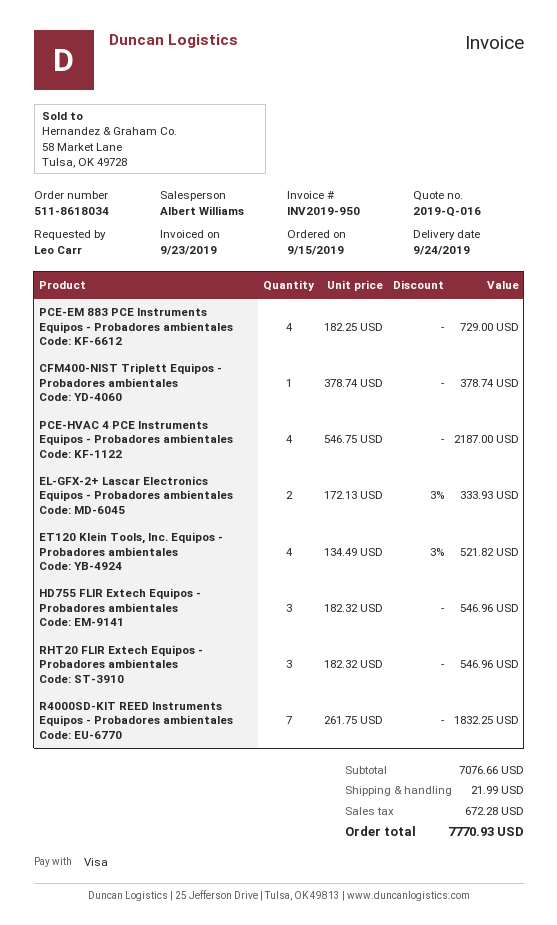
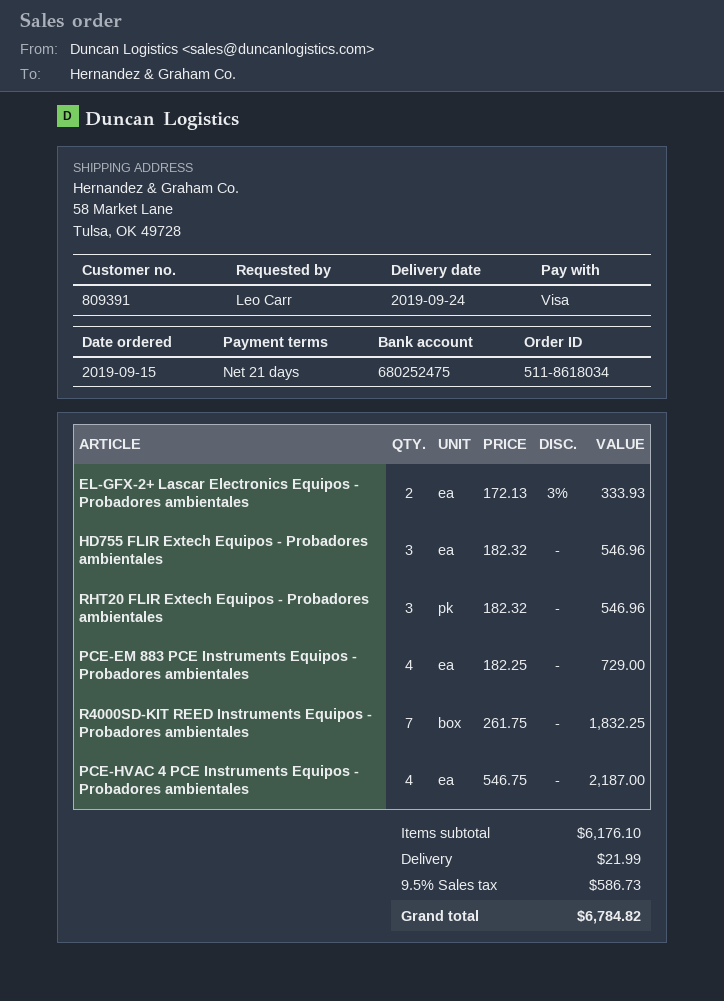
CFM400-NIST Triplett Equipos - Probadores ambientales: 1 x 378.74 = 378.74 -> none
ET120 Klein Tools, Inc. Equipos - Probadores ambientales: 4 x 134.49 - 3% = 521.82 -> none
subtotal: 7076.66 -> 6176.10
tax: 672.28 -> 586.73
total: 7770.93 -> 6784.82

